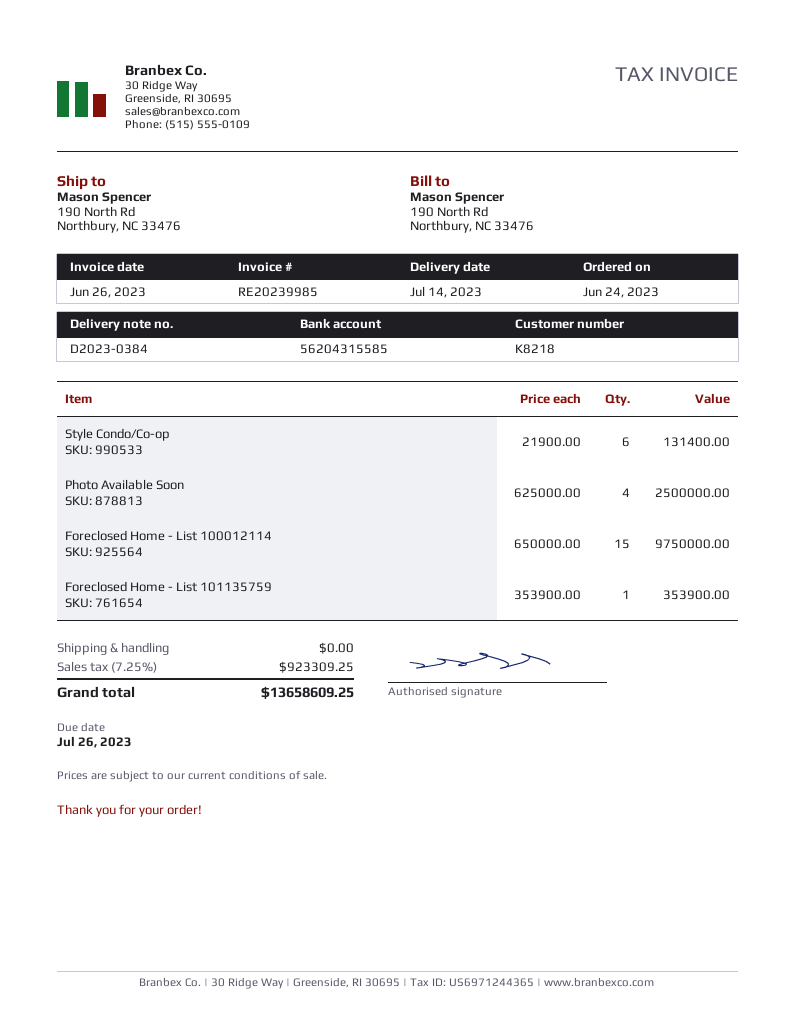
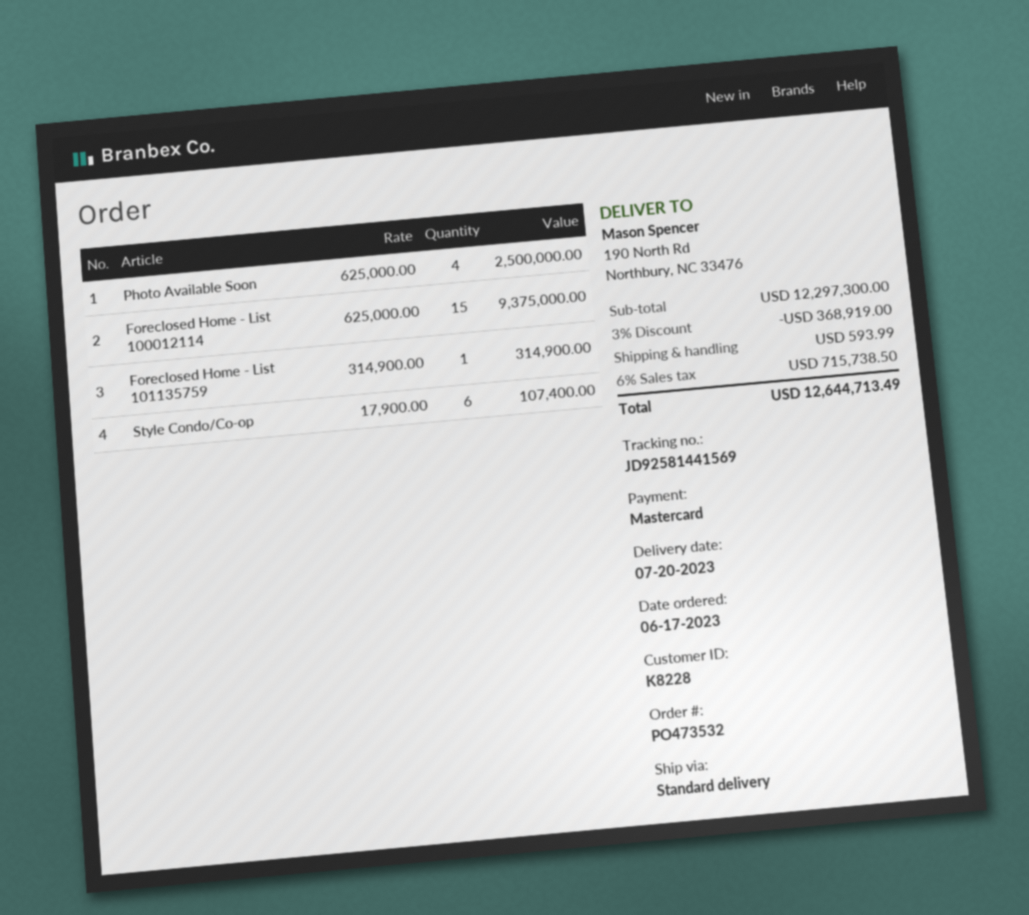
order date: 2023-06-24 -> 2023-06-17
delivery date: 2023-07-14 -> 2023-07-20
customer number: K8218 -> K8228
Style Condo/Co-op: 6 x 21900.00 = 131400.00 -> 6 x 17900.00 = 107400.00
Foreclosed Home - List 100012114: 15 x 650000.00 = 9750000.00 -> 15 x 625000.00 = 9375000.00
Foreclosed Home - List 101135759: 1 x 353900.00 = 353900.00 -> 1 x 314900.00 = 314900.00
discount: none -> 3% = 368919.00
shipping: 0.00 -> 593.99
tax: 7.25% = 923309.25 -> 6% = 715738.50
total: 13658609.25 -> 12644713.49

